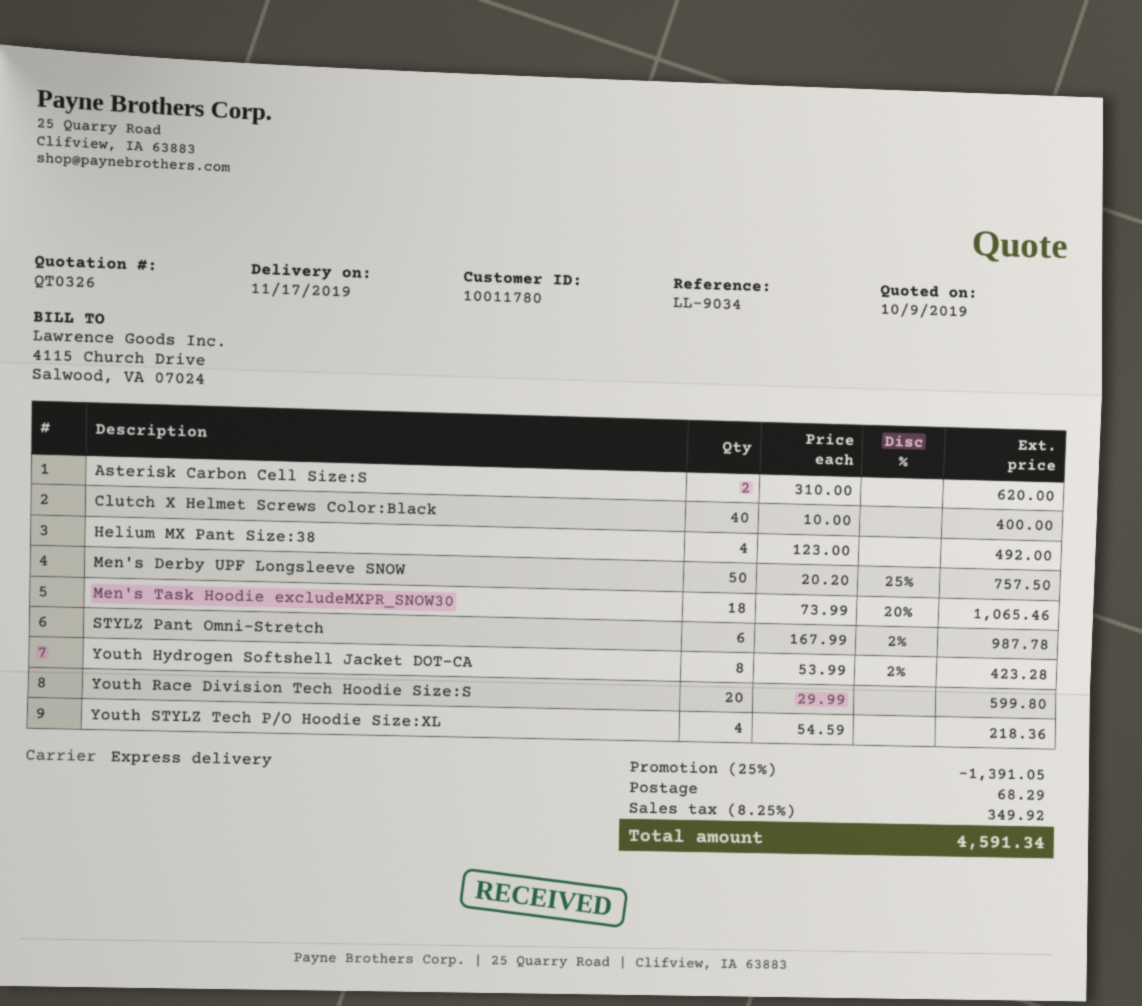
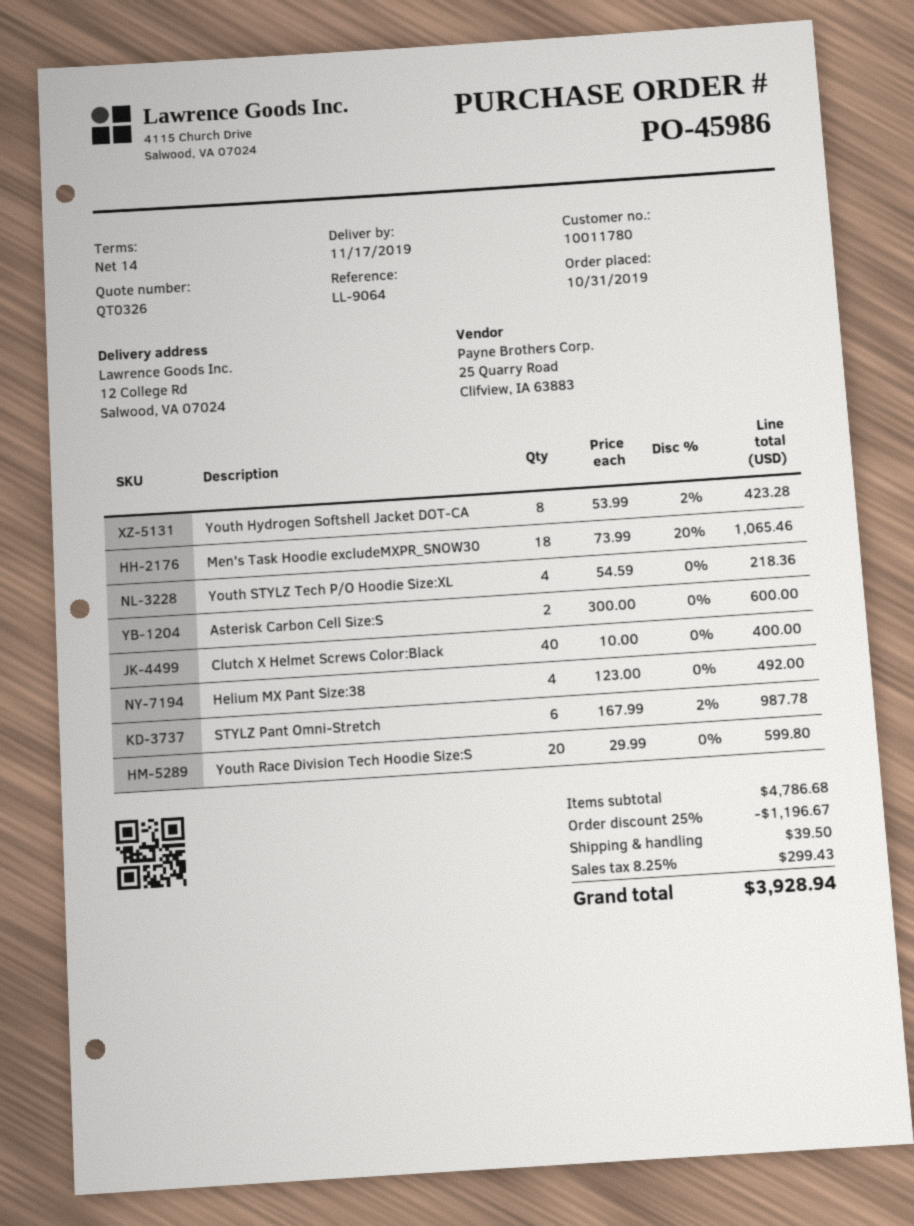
reference: LL-9034 -> LL-9064
Asterisk Carbon Cell Size:S: 2 x 310.00 = 620.00 -> 2 x 300.00 = 600.00
Men's Derby UPF Longsleeve SNOW: 50 x 20.20 - 25% = 757.50 -> none
discount: 25% = 1391.05 -> 25% = 1196.67
shipping: 68.29 -> 39.50
tax: 8.25% = 349.92 -> 8.25% = 299.43
total: 4591.34 -> 3928.94

